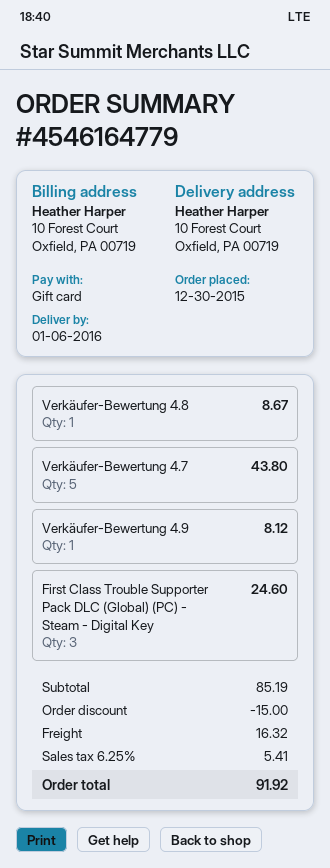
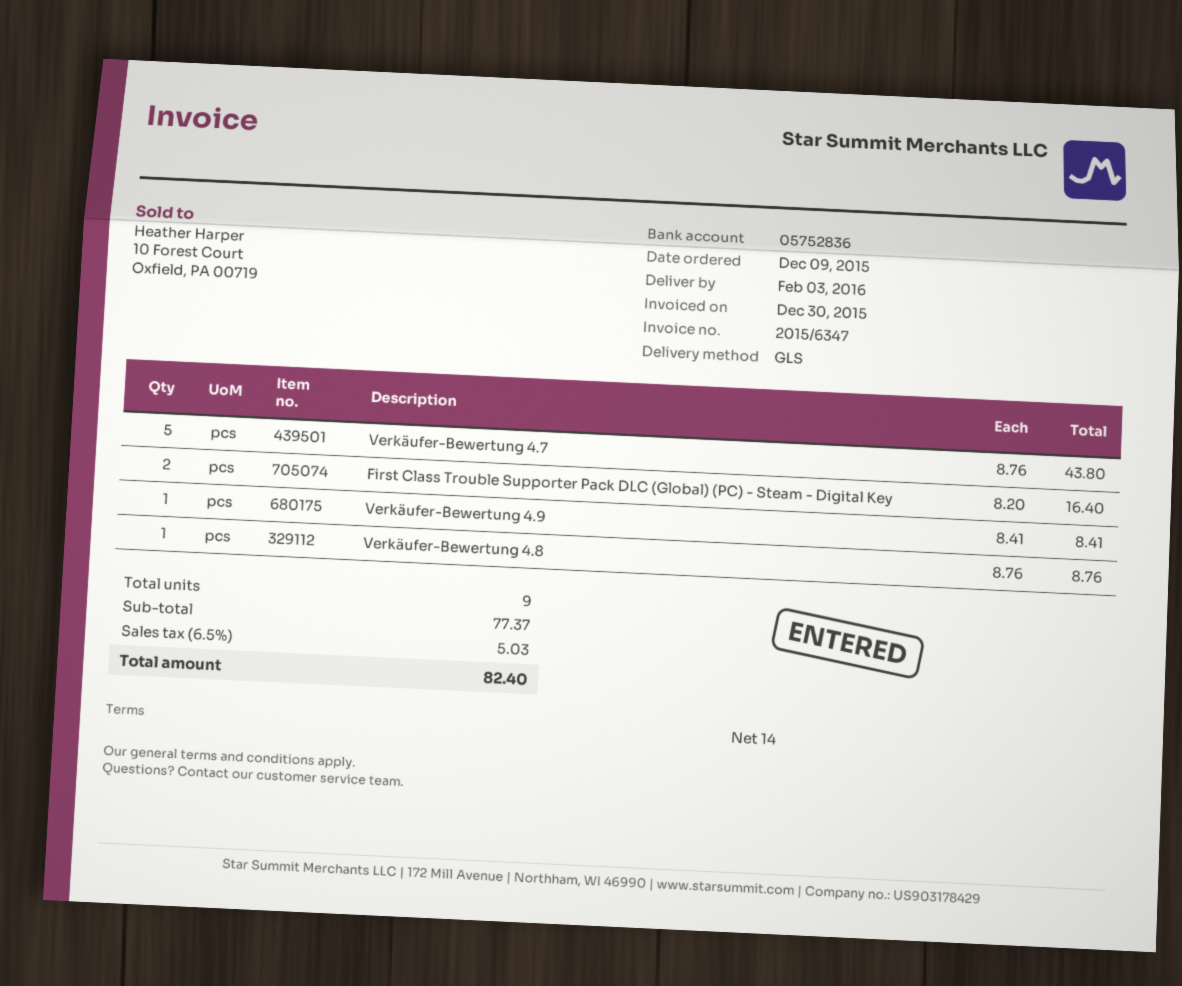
order date: 2015-12-30 -> 2015-12-09
delivery date: 2016-01-06 -> 2016-02-03
Verkäufer-Bewertung 4.8: 1 for 8.67 -> 1 for 8.76
Verkäufer-Bewertung 4.9: 1 for 8.12 -> 1 for 8.41
First Class Trouble Supporter Pack DLC (Global) (PC) - Steam - Digital Key: 3 for 24.60 -> 2 for 16.40
subtotal: 85.19 -> 77.37
discount: 15.00 -> none
shipping: 16.32 -> none
tax: 6.25% = 5.41 -> 6.5% = 5.03
total: 91.92 -> 82.40

